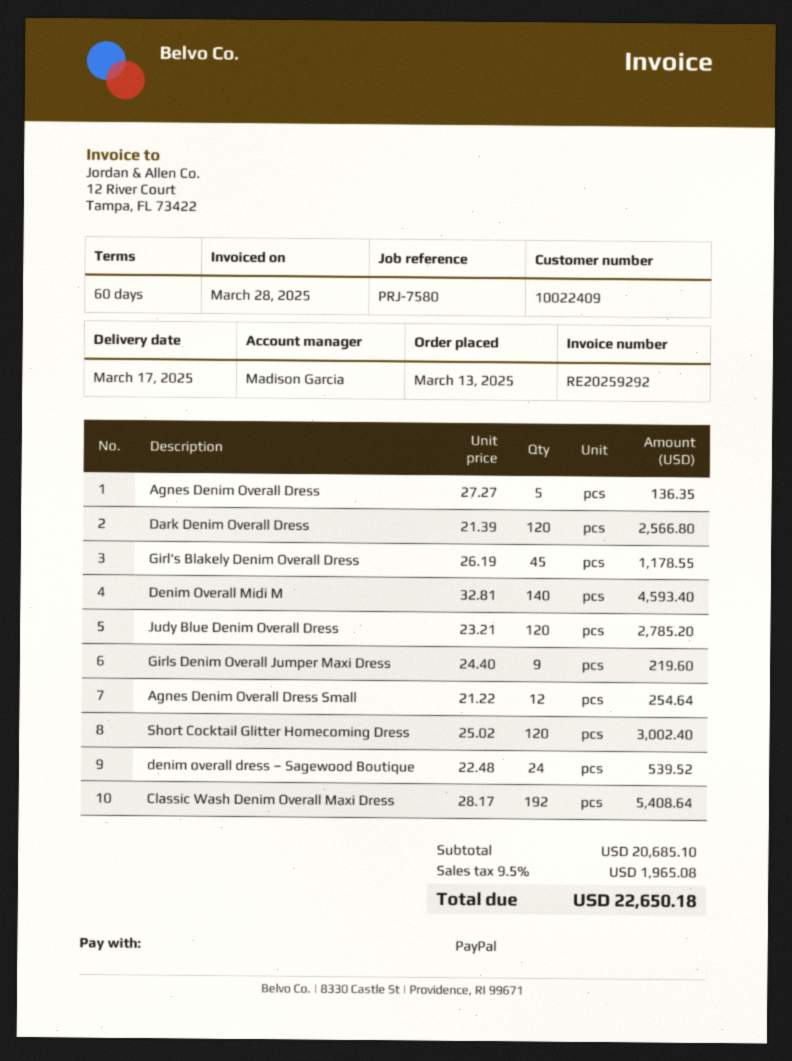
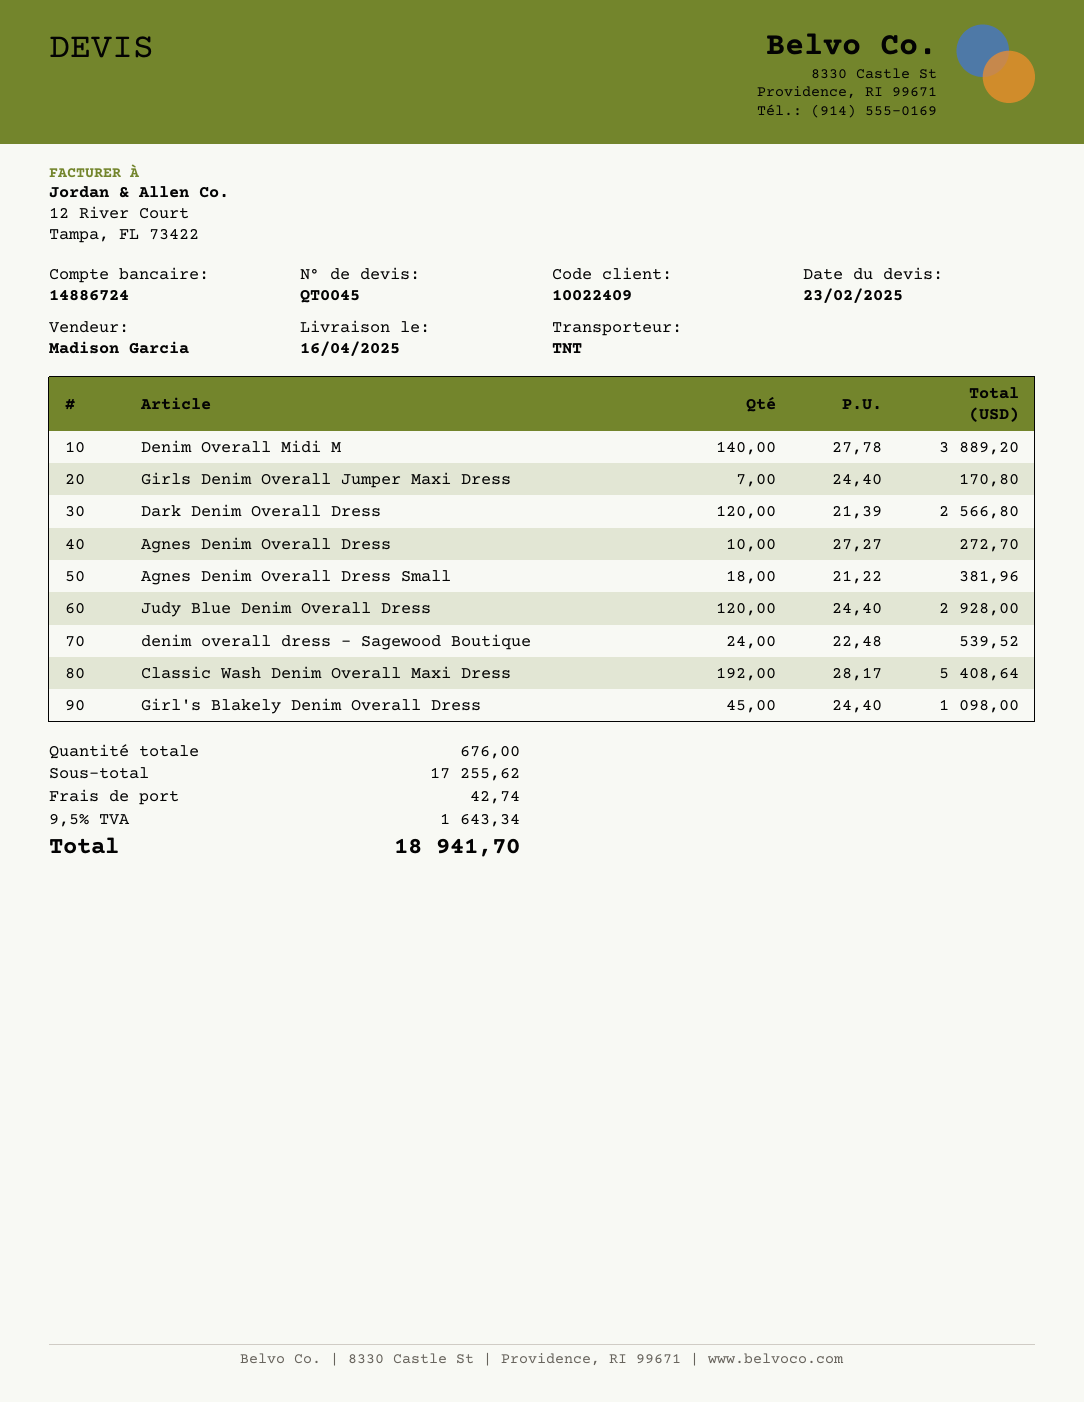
delivery date: 2025-03-17 -> 2025-04-16
Agnes Denim Overall Dress: 5 x 27.27 = 136.35 -> 10 x 27.27 = 272.70
Girl's Blakely Denim Overall Dress: 45 x 26.19 = 1178.55 -> 45 x 24.40 = 1098.00
Denim Overall Midi M: 140 x 32.81 = 4593.40 -> 140 x 27.78 = 3889.20
Judy Blue Denim Overall Dress: 120 x 23.21 = 2785.20 -> 120 x 24.40 = 2928.00
Girls Denim Overall Jumper Maxi Dress: 9 x 24.40 = 219.60 -> 7 x 24.40 = 170.80
Agnes Denim Overall Dress Small: 12 x 21.22 = 254.64 -> 18 x 21.22 = 381.96
Short Cocktail Glitter Homecoming Dress: 120 x 25.02 = 3002.40 -> none
subtotal: 20685.10 -> 17255.62
shipping: none -> 42.74
tax: 9.5% = 1965.08 -> 9.5% = 1643.34
total: 22650.18 -> 18941.70

